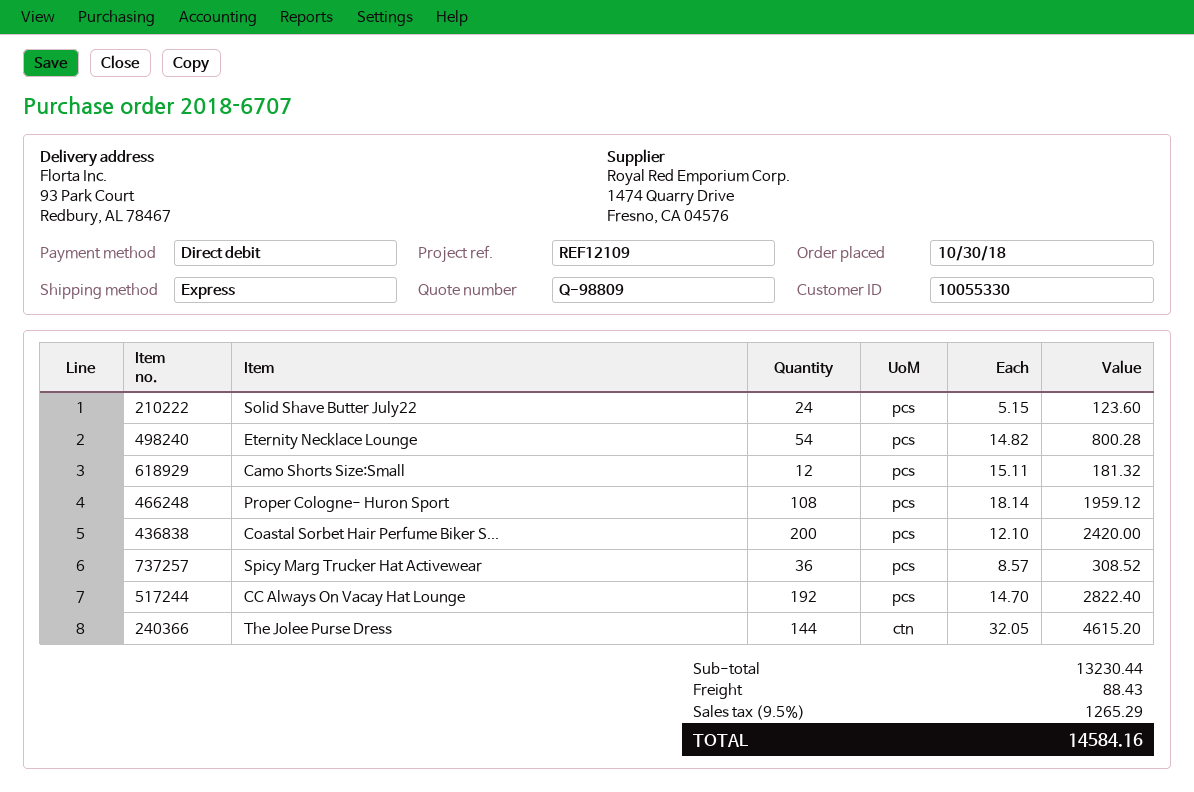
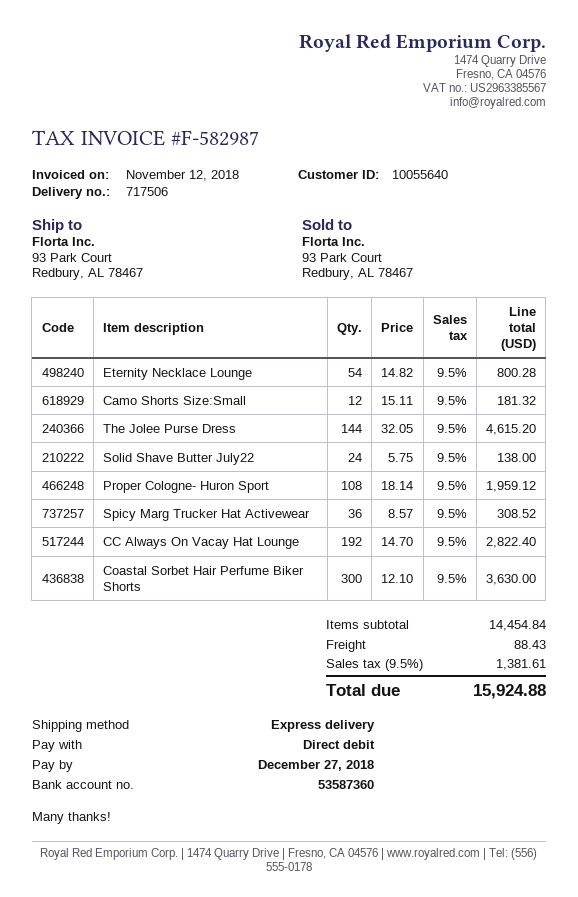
customer number: 10055330 -> 10055640
Solid Shave Butter July22: 24 x 5.15 = 123.60 -> 24 x 5.75 = 138.00
Coastal Sorbet Hair Perfume Biker S...: 200 x 12.10 = 2420.00 -> 300 x 12.10 = 3630.00
subtotal: 13230.44 -> 14454.84
tax: 9.5% = 1265.29 -> 9.5% = 1381.61
total: 14584.16 -> 15924.88

